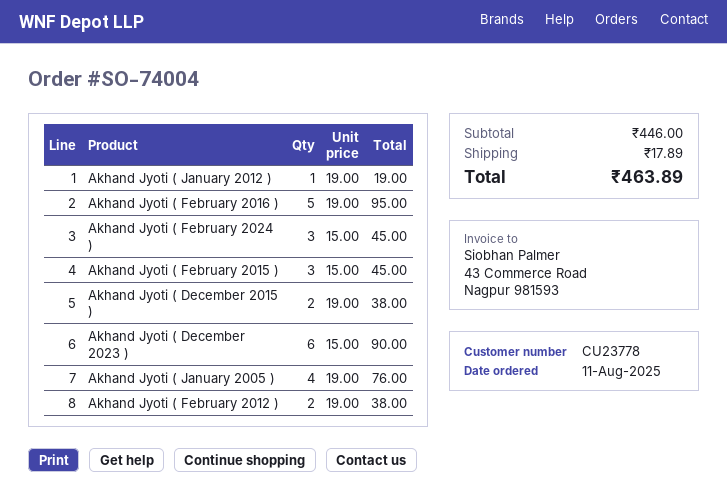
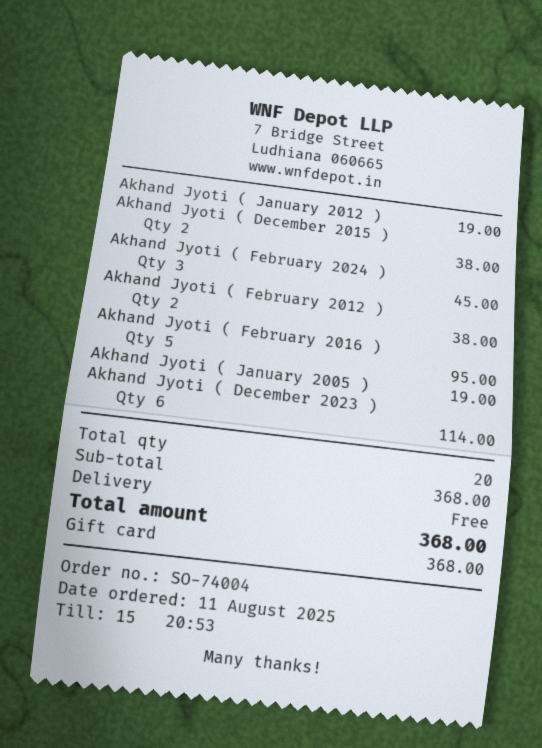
Akhand Jyoti ( February 2015 ): 3 for 45.00 -> none
Akhand Jyoti ( December 2023 ): 6 for 90.00 -> 6 for 114.00
Akhand Jyoti ( January 2005 ): 4 for 76.00 -> 1 for 19.00
subtotal: 446.00 -> 368.00
shipping: 17.89 -> 0.00
total: 463.89 -> 368.00

